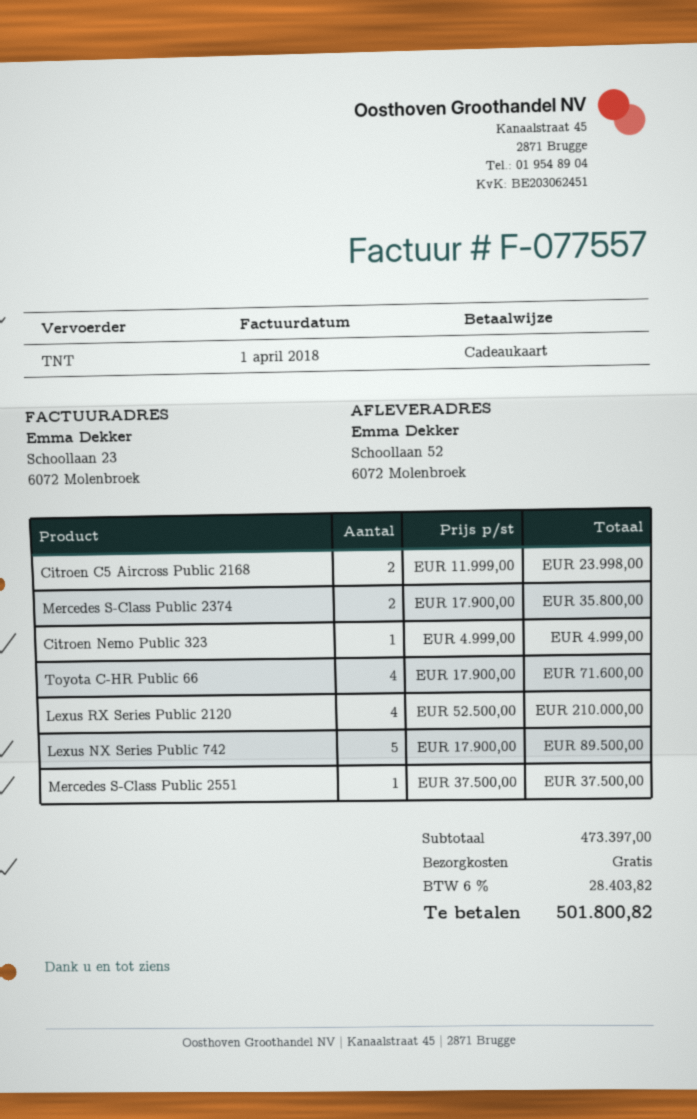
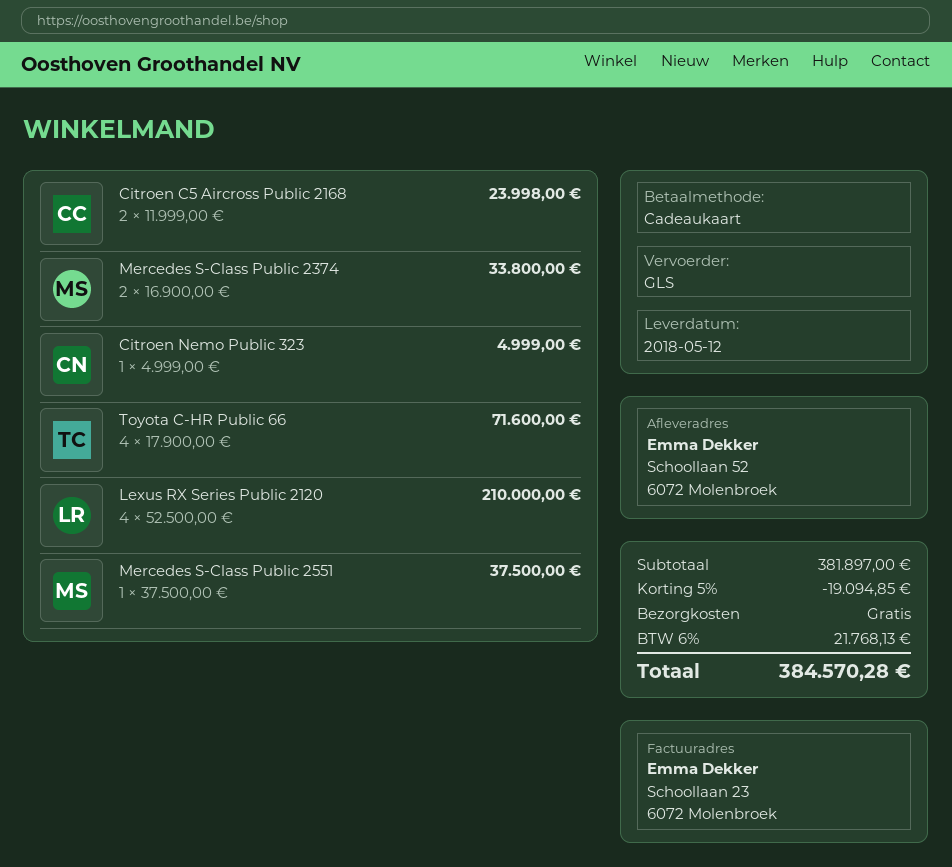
shipping method: TNT -> GLS
Mercedes S-Class Public 2374: 2 x 17900.00 = 35800.00 -> 2 x 16900.00 = 33800.00
Lexus NX Series Public 742: 5 x 17900.00 = 89500.00 -> none
subtotal: 473397.00 -> 381897.00
discount: none -> 5% = 19094.85
tax: 6% = 28403.82 -> 6% = 21768.13
total: 501800.82 -> 384570.28

